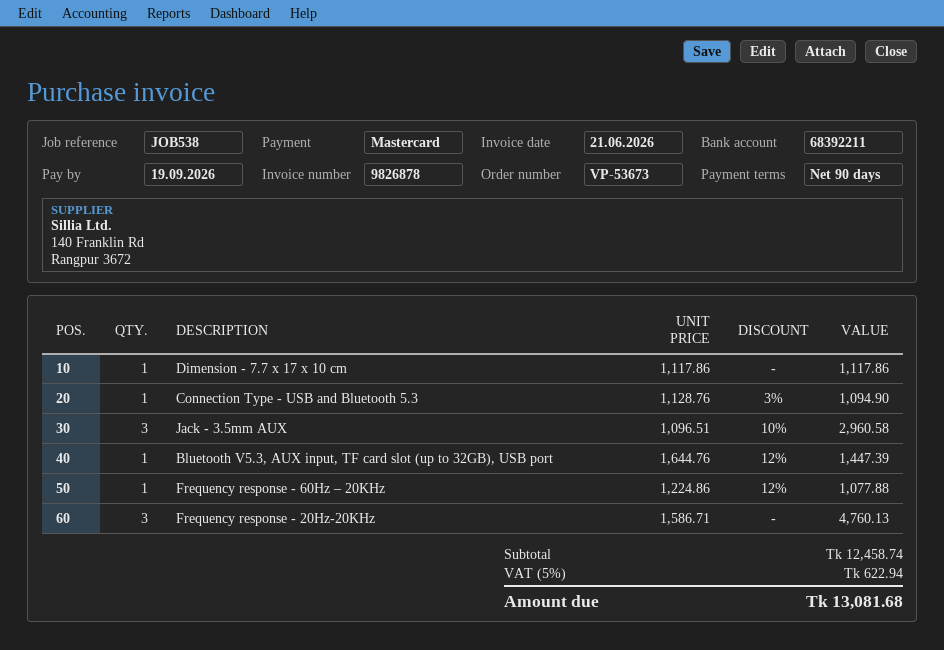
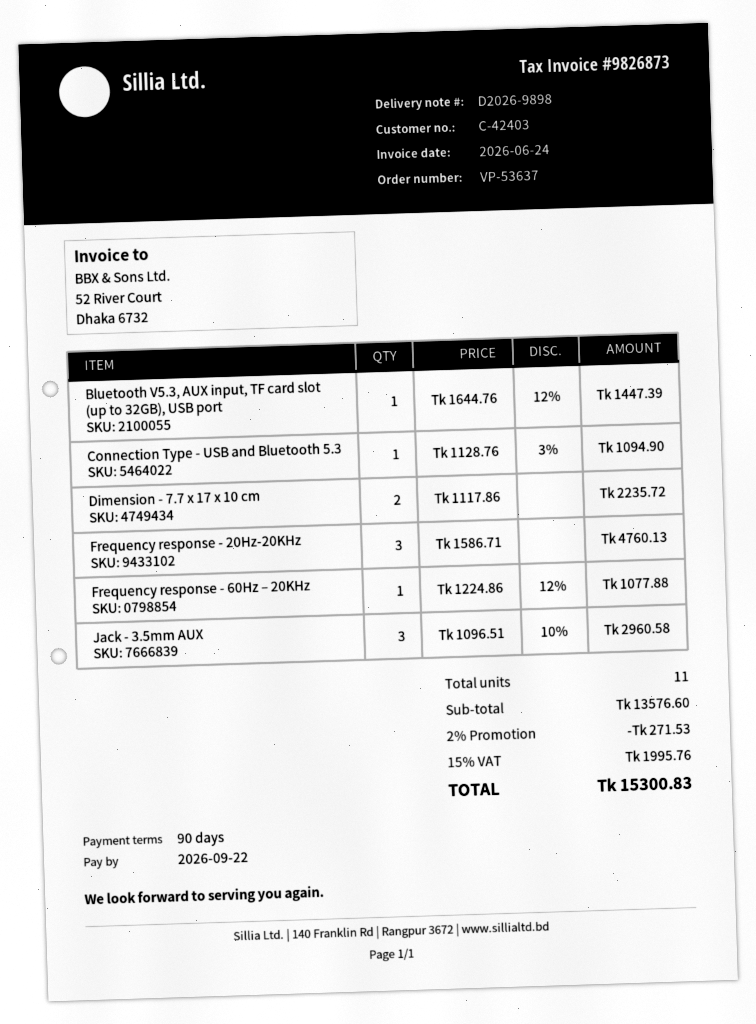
order number: VP-53673 -> VP-53637
invoice number: 9826878 -> 9826873
invoice date: 2026-06-21 -> 2026-06-24
due date: 2026-09-19 -> 2026-09-22
Dimension - 7.7 x 17 x 10 cm: 1 x 1117.86 = 1117.86 -> 2 x 1117.86 = 2235.72
subtotal: 12458.74 -> 13576.60
discount: none -> 2% = 271.53
tax: 5% = 622.94 -> 15% = 1995.76
total: 13081.68 -> 15300.83

